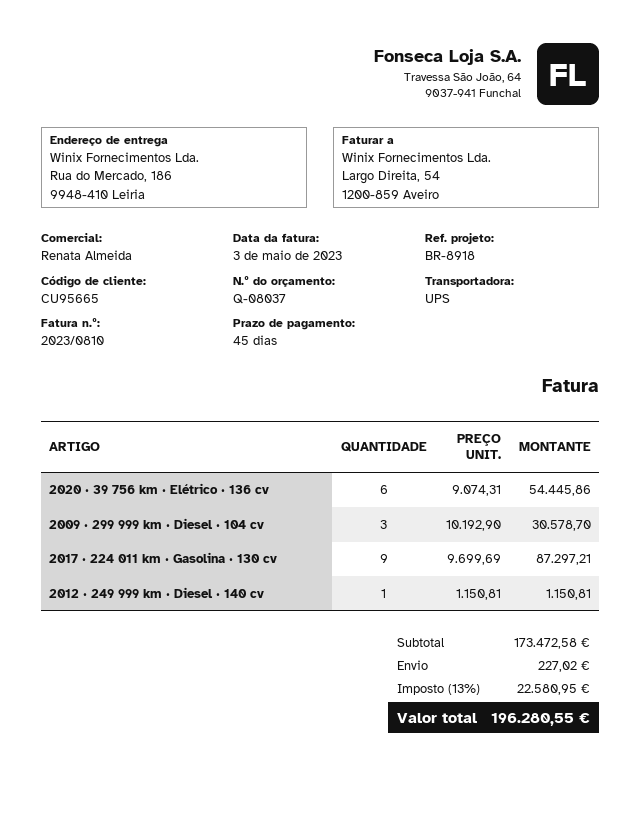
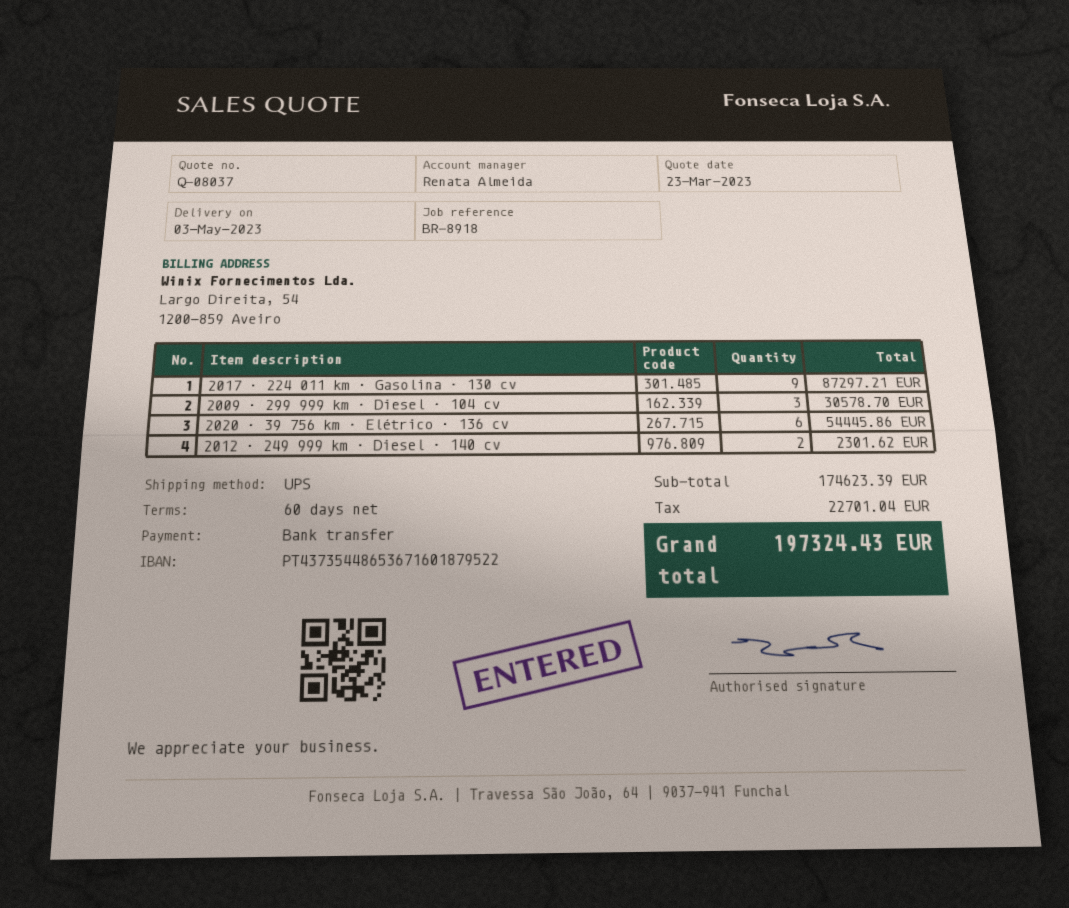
payment terms: 45 days -> 60 days
2012 · 249 999 km · Diesel · 140 cv: 1 for 1150.81 -> 2 for 2301.62
subtotal: 173472.58 -> 174623.39
shipping: 227.02 -> none
tax: 22580.95 -> 22701.04
total: 196280.55 -> 197324.43

